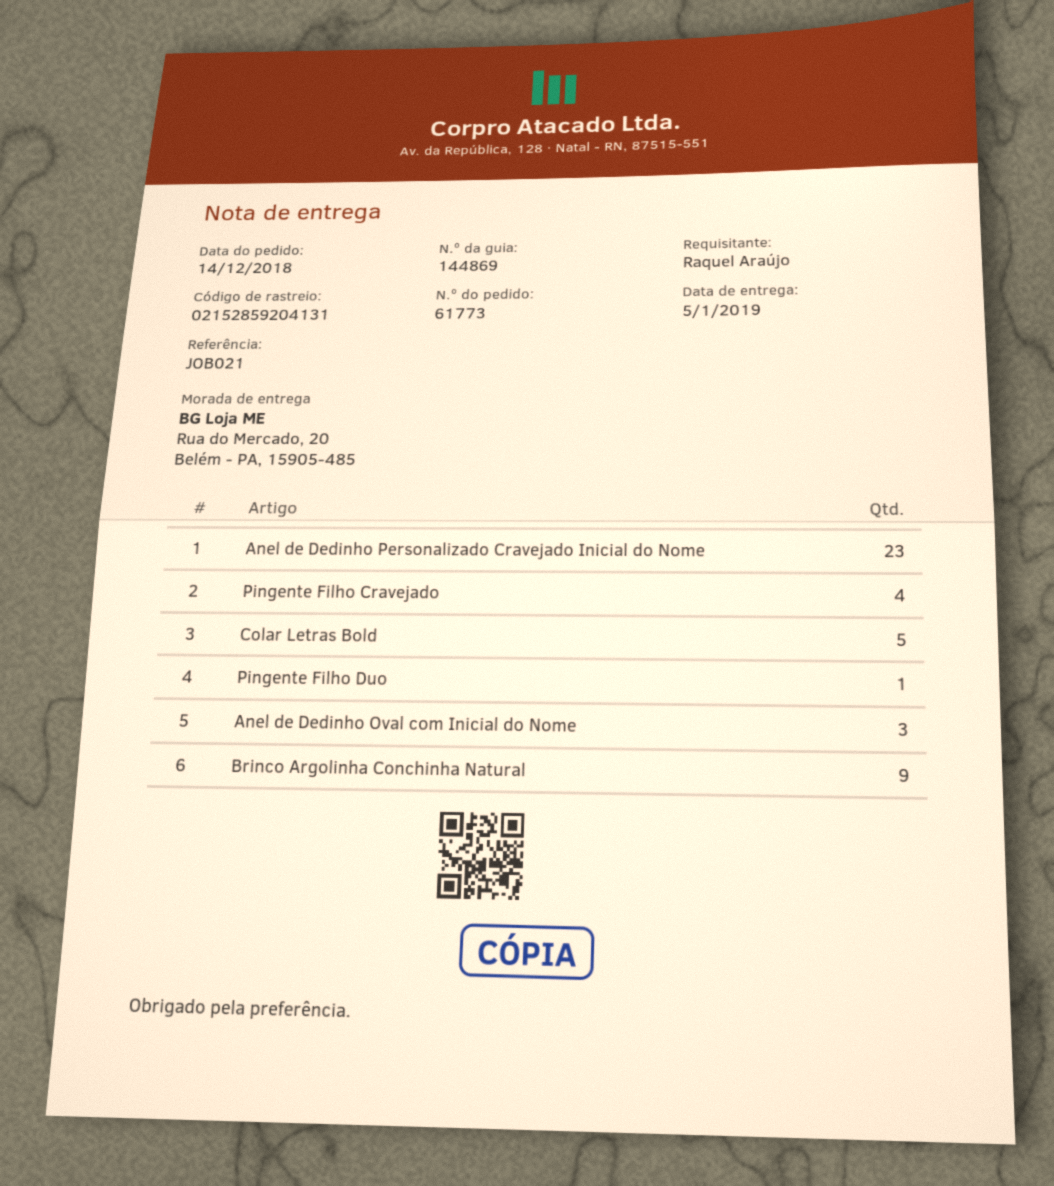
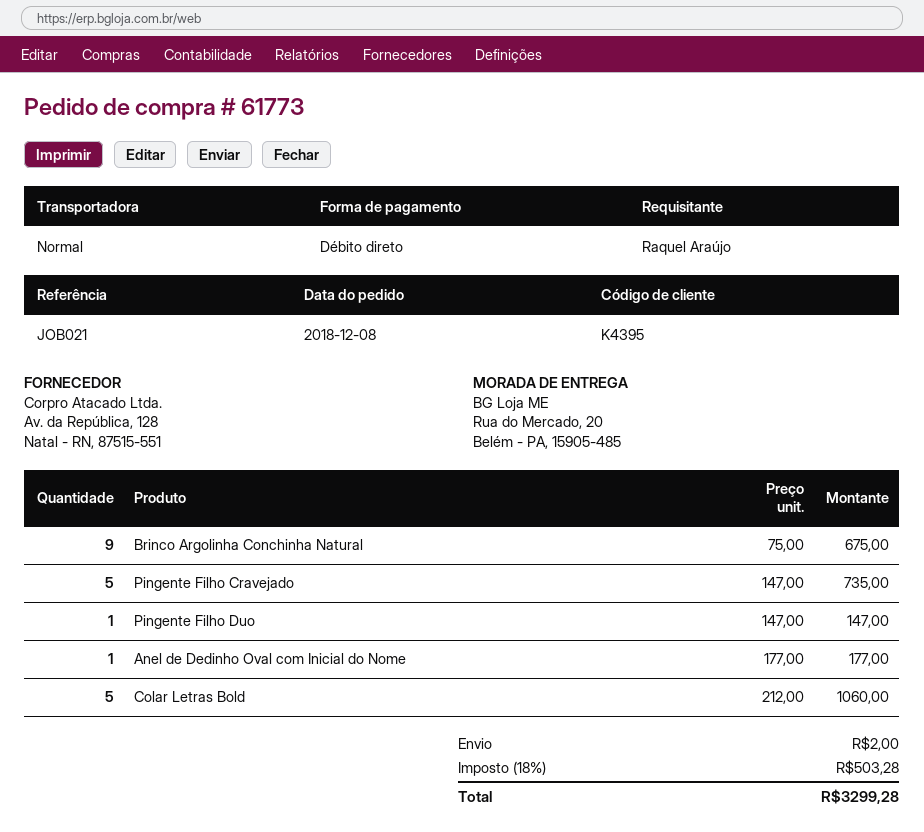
order date: 2018-12-14 -> 2018-12-08
Anel de Dedinho Personalizado Cravejado Inicial do Nome: 23 -> none
Pingente Filho Cravejado: 4 -> 5
Anel de Dedinho Oval com Inicial do Nome: 3 -> 1

